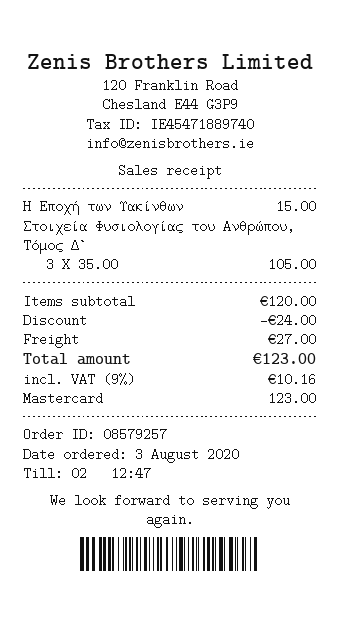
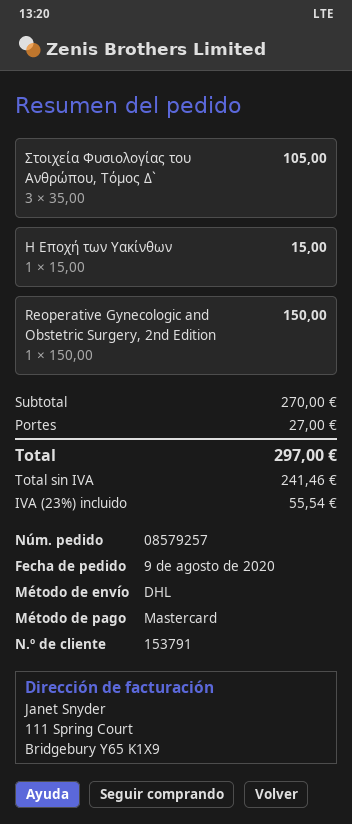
order date: 2020-08-03 -> 2020-08-09
Reoperative Gynecologic and Obstetric Surgery, 2nd Edition: none -> 1 x 150.00 = 150.00
subtotal: 120.00 -> 270.00
discount: 24.00 -> none
tax: 9% = 10.16 -> 23% = 55.54
total: 123.00 -> 297.00

